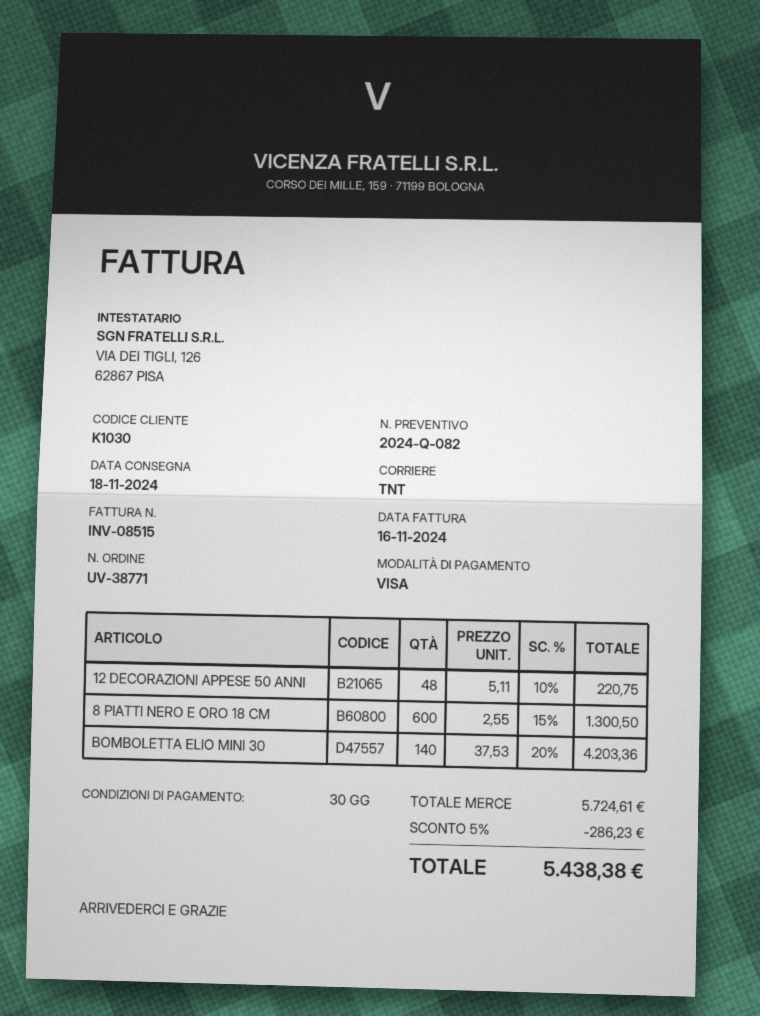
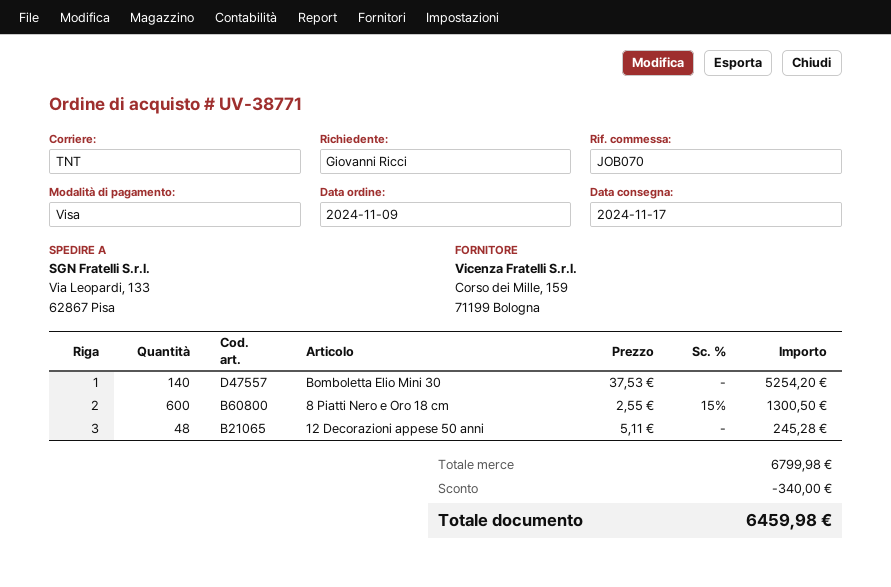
delivery date: 2024-11-18 -> 2024-11-17
12 DECORAZIONI APPESE 50 ANNI: 48 x 5.11 - 10% = 220.75 -> 48 x 5.11 = 245.28
BOMBOLETTA ELIO MINI 30: 140 x 37.53 - 20% = 4203.36 -> 140 x 37.53 = 5254.20
subtotal: 5724.61 -> 6799.98
discount: 286.23 -> 340.00
total: 5438.38 -> 6459.98

